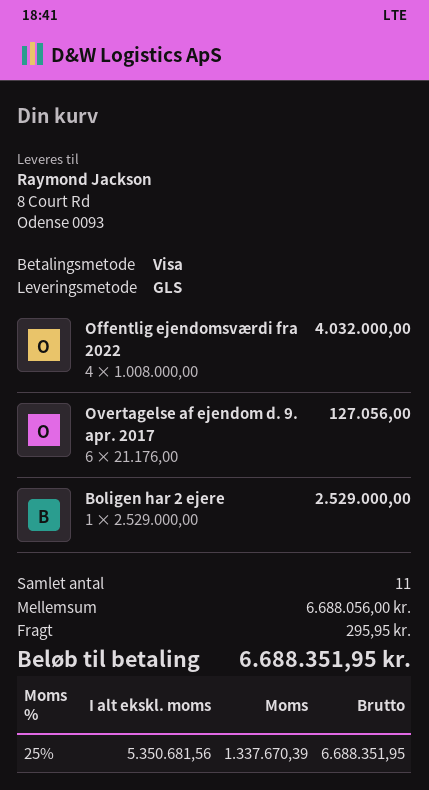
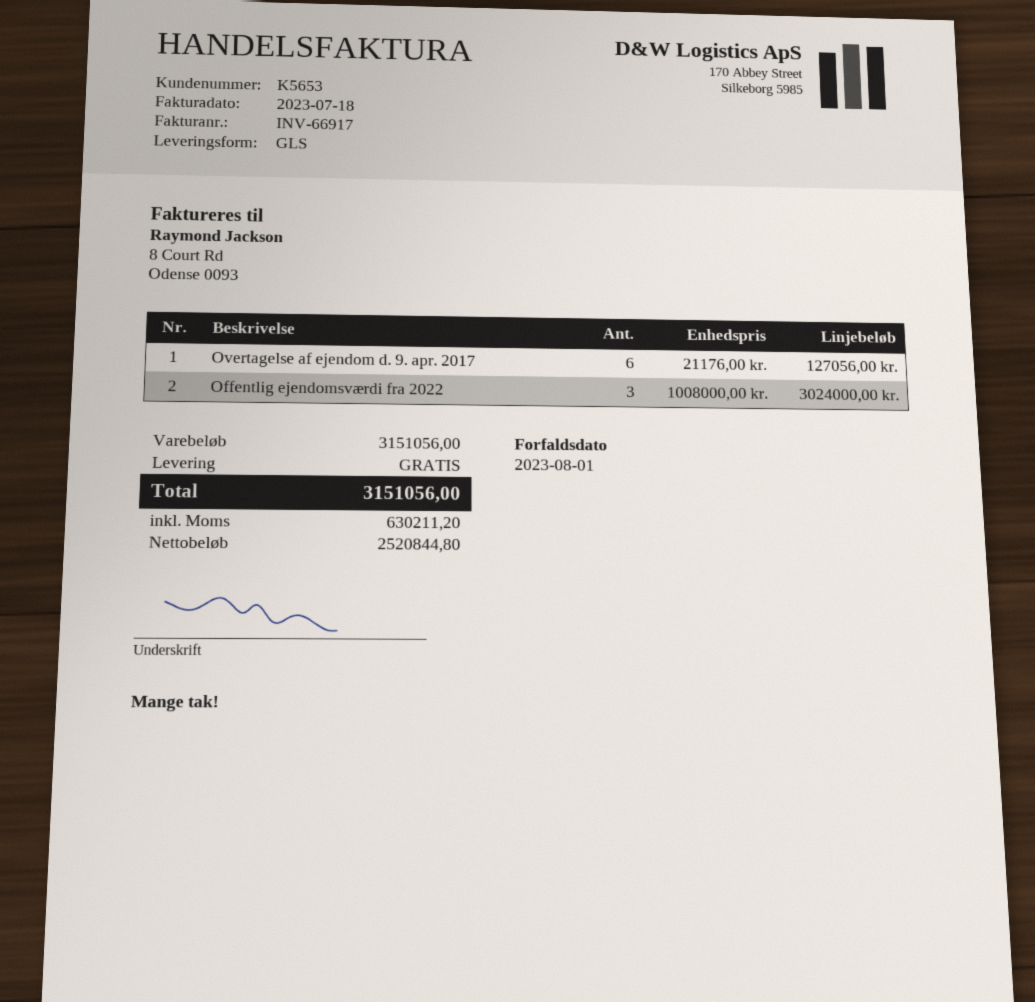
Offentlig ejendomsværdi fra 2022: 4 x 1008000.00 = 4032000.00 -> 3 x 1008000.00 = 3024000.00
Boligen har 2 ejere: 1 x 2529000.00 = 2529000.00 -> none
subtotal: 6688056.00 -> 3151056.00
shipping: 295.95 -> 0.00
net: 5350681.56 -> 2520844.80
tax: 1337670.39 -> 630211.20
total: 6688351.95 -> 3151056.00

